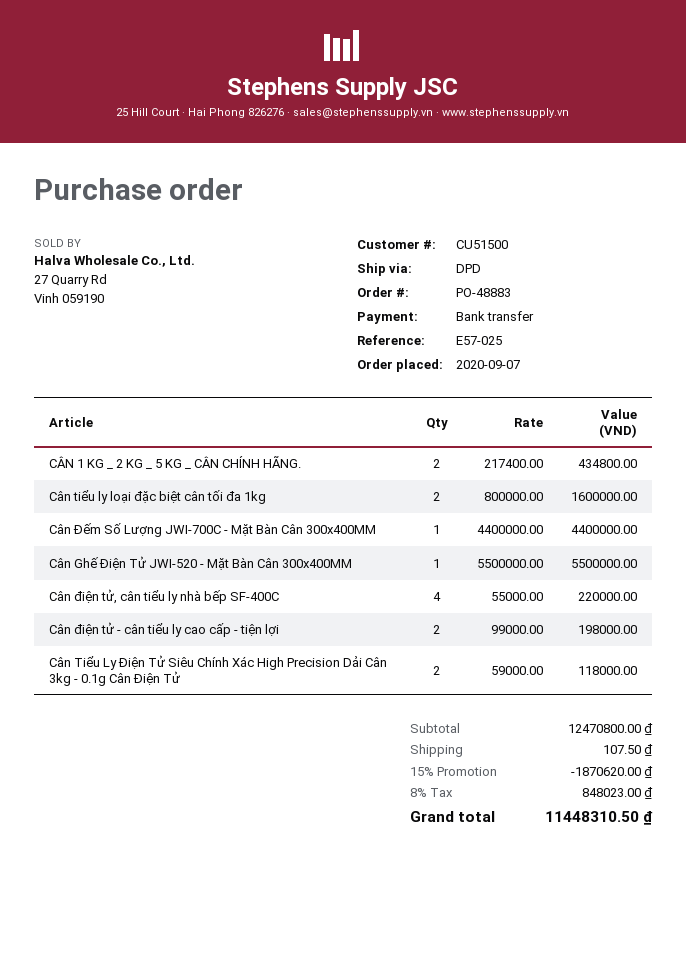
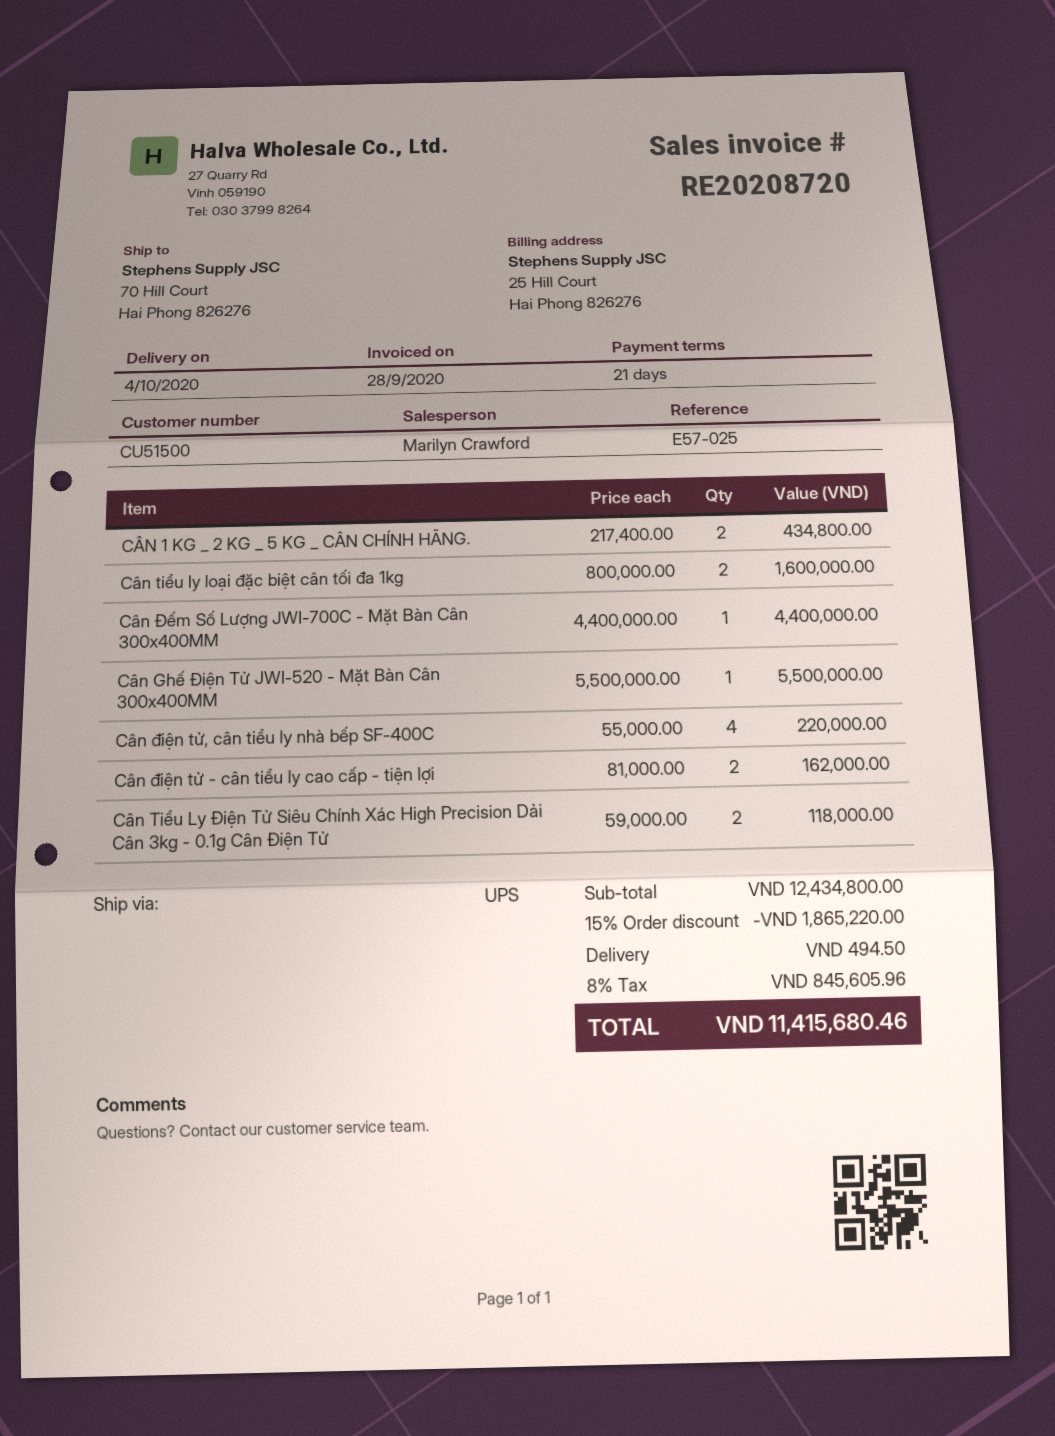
shipping method: DPD -> UPS
Cân điện tử - cân tiểu ly cao cấp - tiện lợi: 2 x 99000.00 = 198000.00 -> 2 x 81000.00 = 162000.00
subtotal: 12470800.00 -> 12434800.00
discount: 15% = 1870620.00 -> 15% = 1865220.00
shipping: 107.50 -> 494.50
tax: 8% = 848023.00 -> 8% = 845605.96
total: 11448310.50 -> 11415680.46

